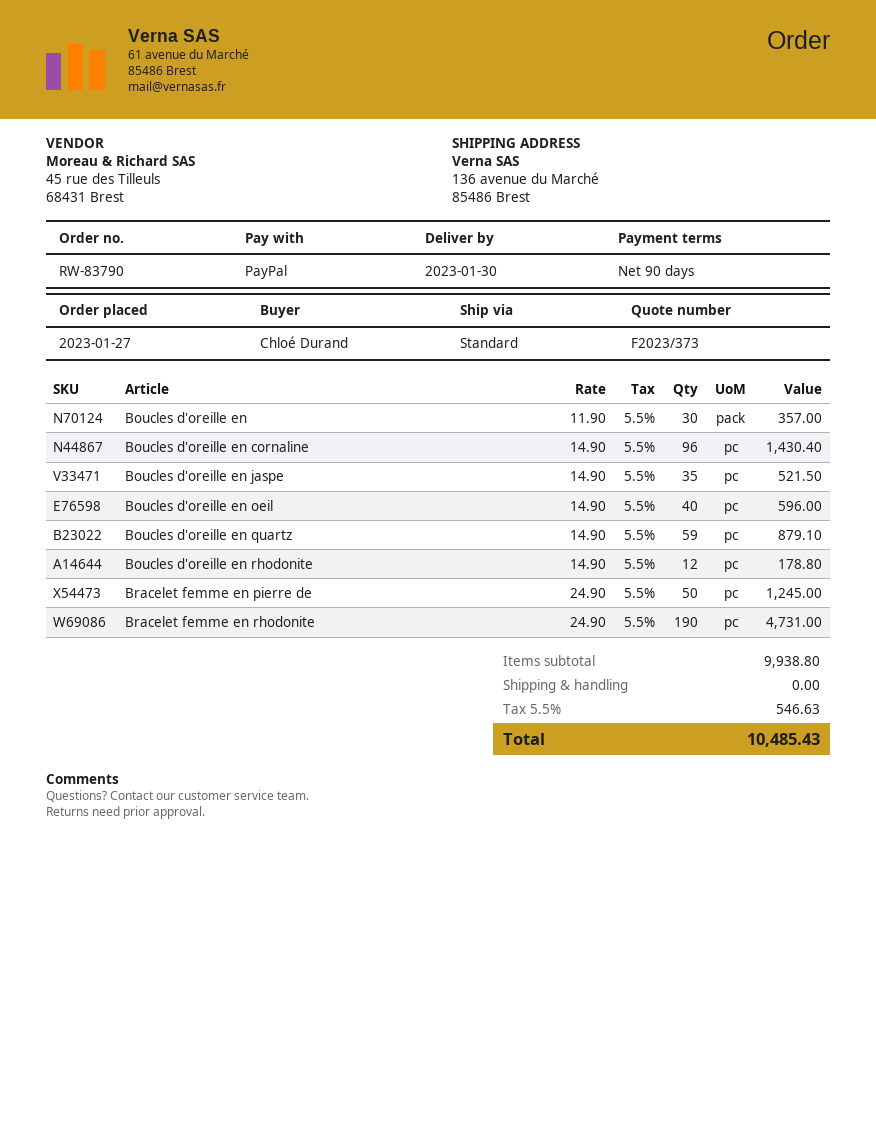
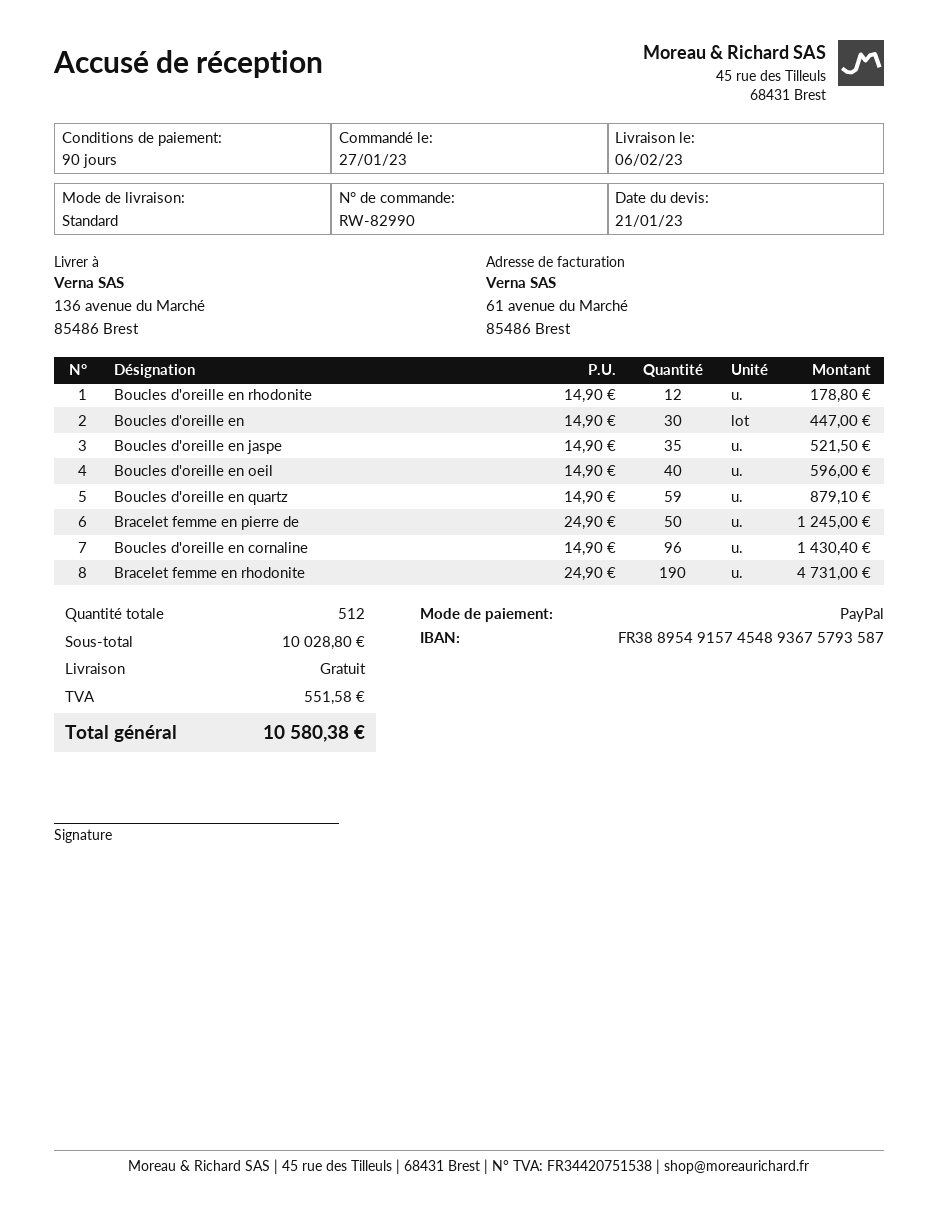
order number: RW-83790 -> RW-82990
delivery date: 2023-01-30 -> 2023-02-06
Boucles d'oreille en: 30 x 11.90 = 357.00 -> 30 x 14.90 = 447.00
subtotal: 9938.80 -> 10028.80
tax: 546.63 -> 551.58
total: 10485.43 -> 10580.38

